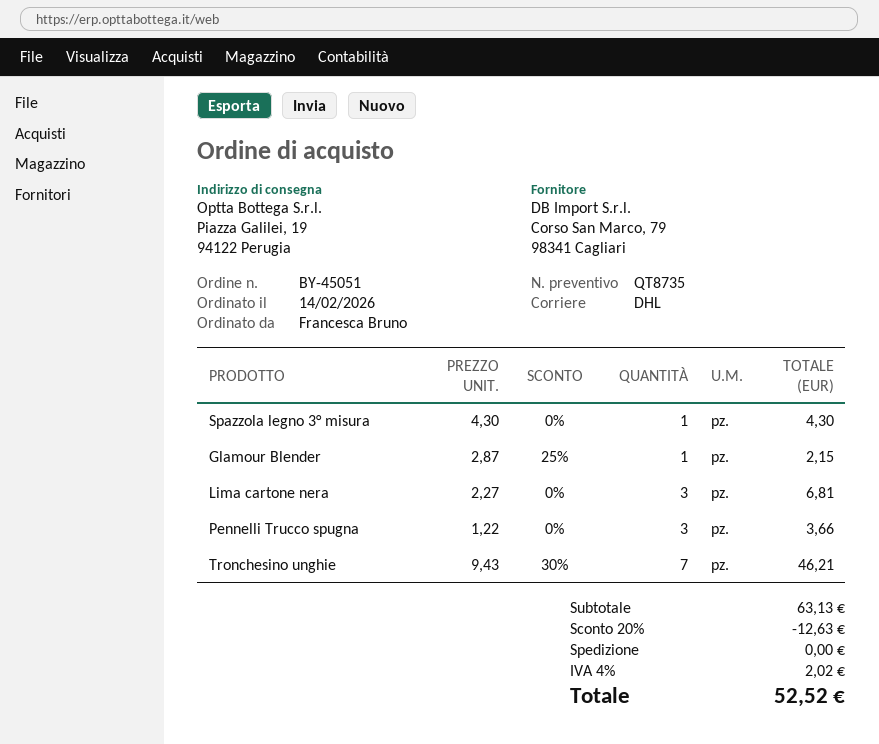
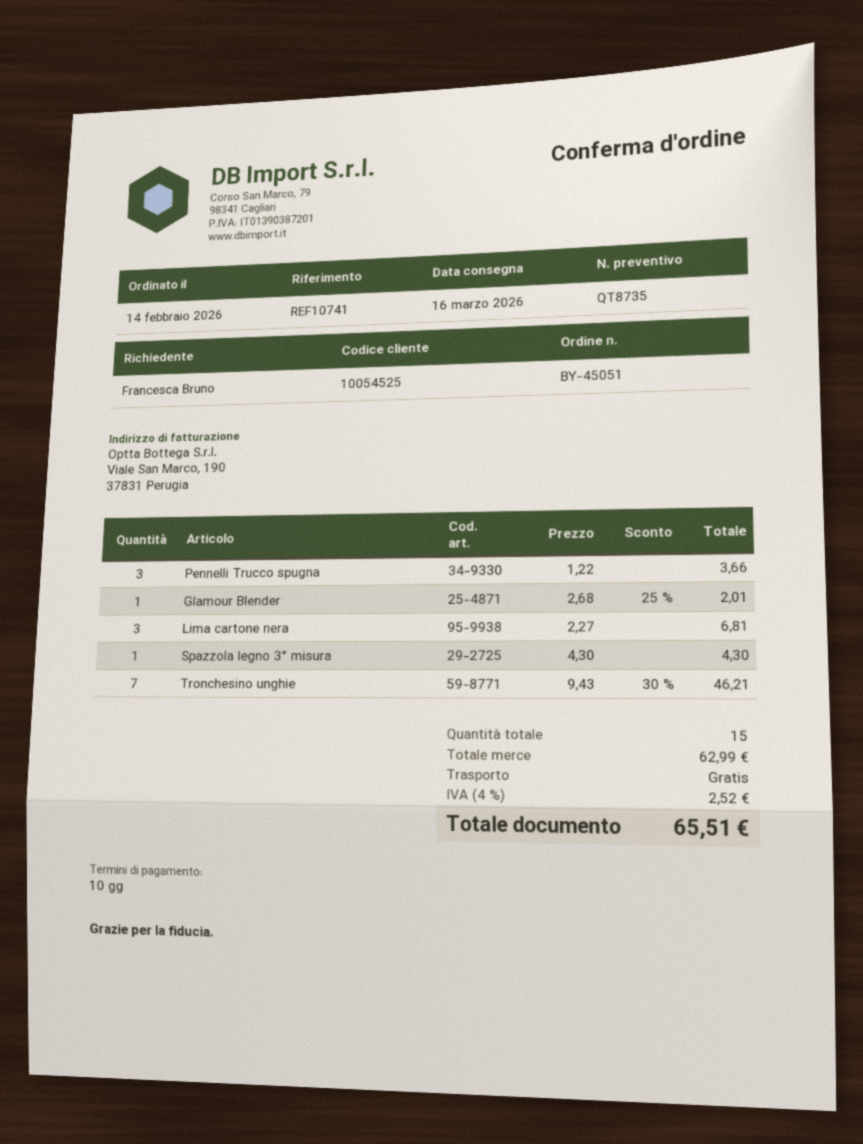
Glamour Blender: 1 x 2.87 - 25% = 2.15 -> 1 x 2.68 - 25% = 2.01
subtotal: 63.13 -> 62.99
discount: 20% = 12.63 -> none
tax: 4% = 2.02 -> 4% = 2.52
total: 52.52 -> 65.51

